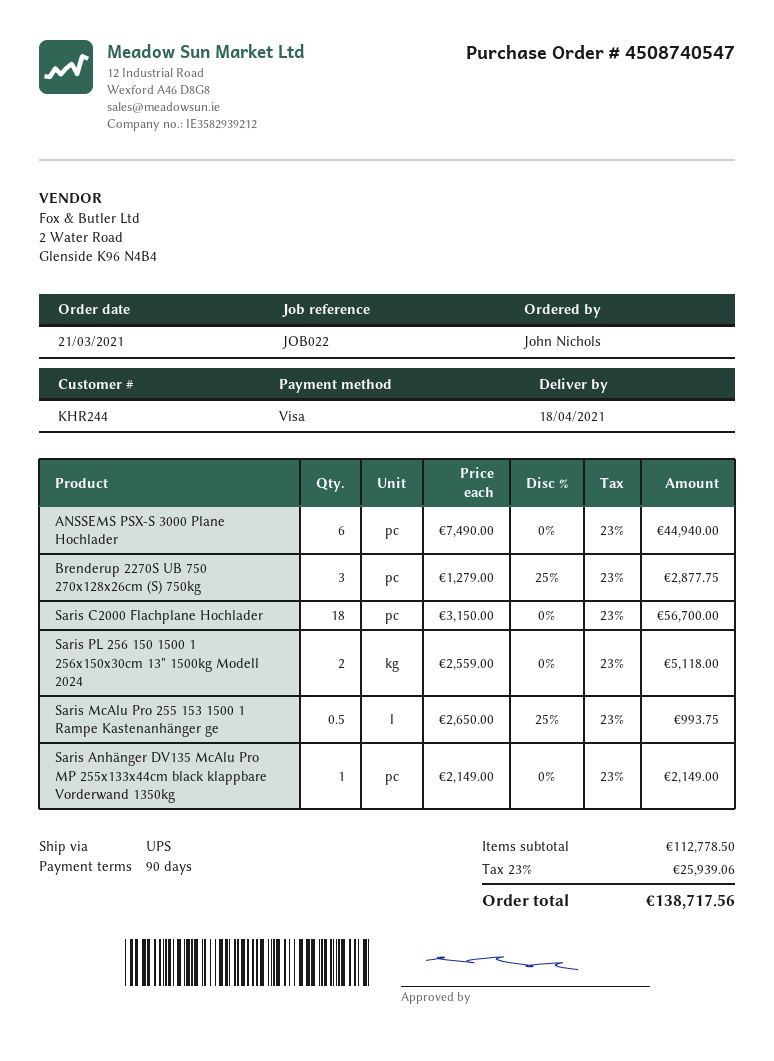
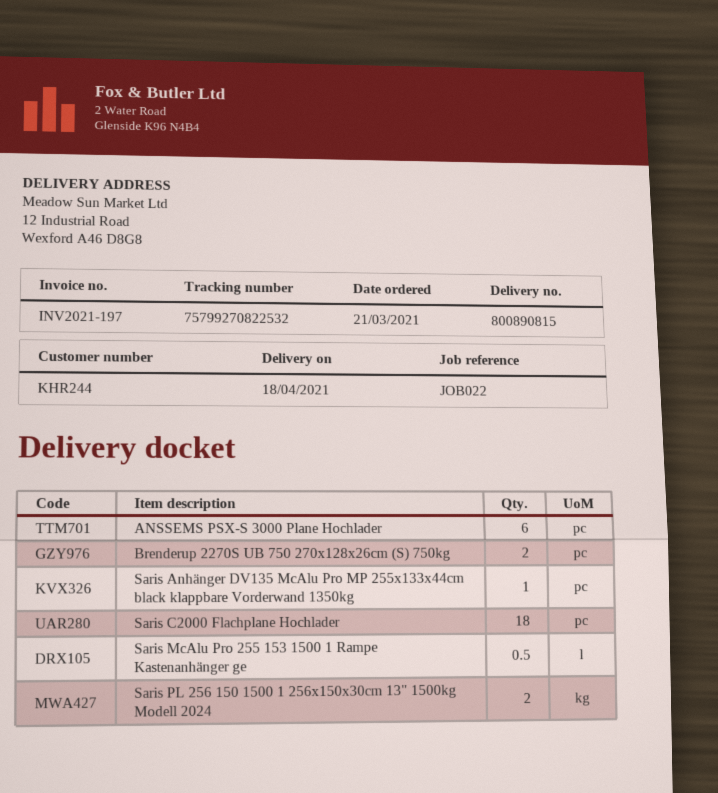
Brenderup 2270S UB 750 270x128x26cm (S) 750kg: 3 -> 2

